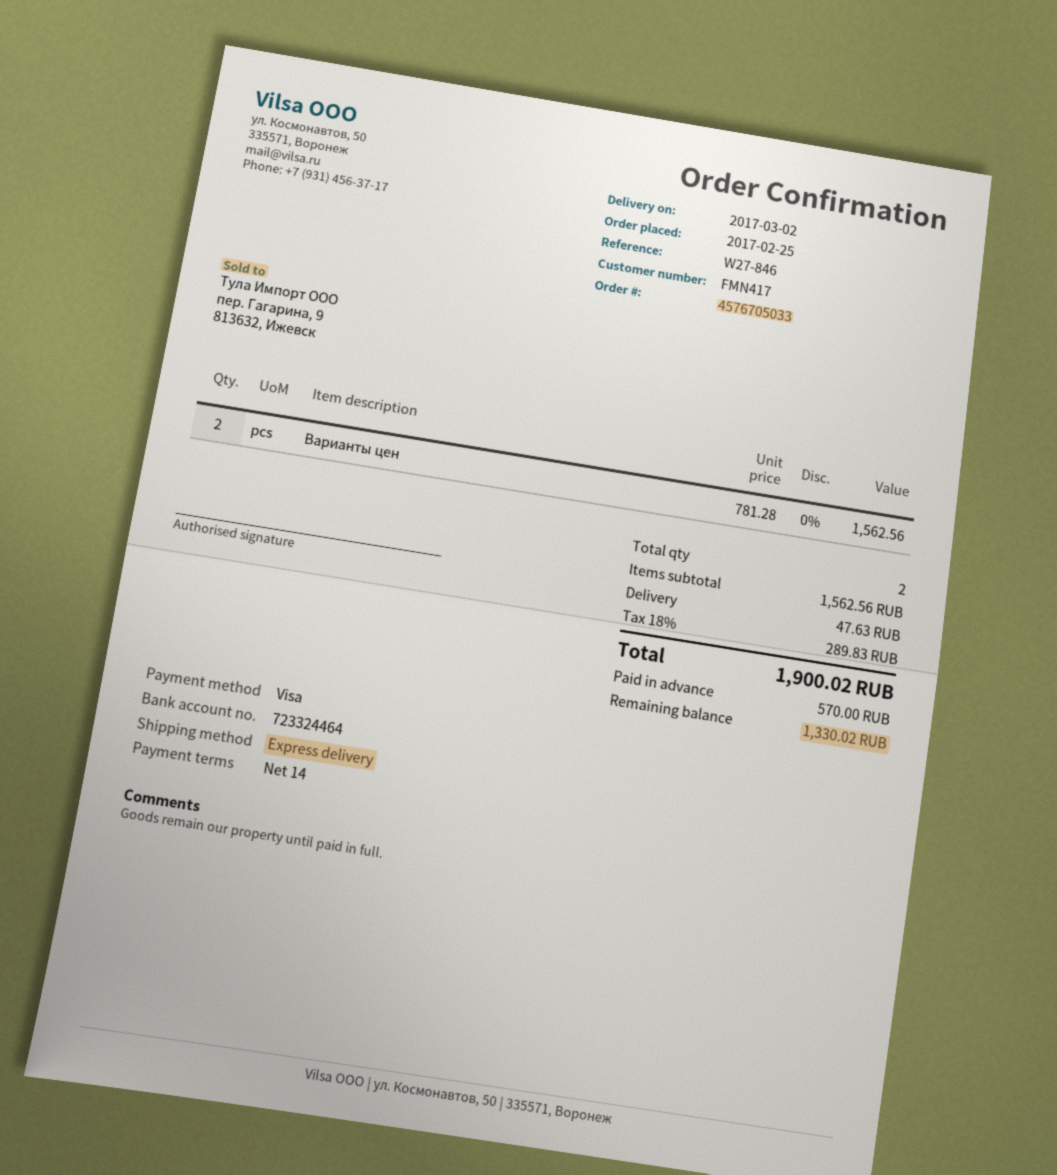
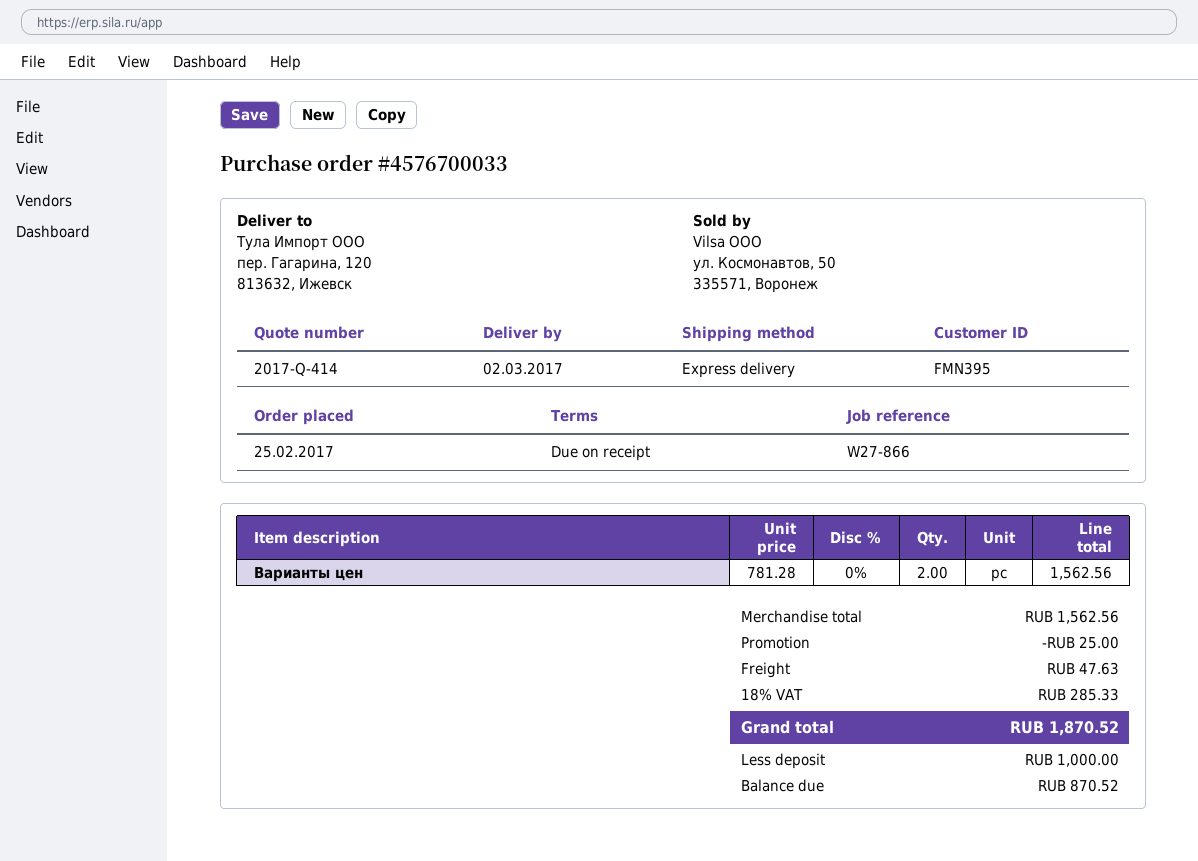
order number: 4576705033 -> 4576700033
payment terms: 14 days -> on receipt
customer number: FMN417 -> FMN395
reference: W27-846 -> W27-866
discount: none -> 25.00
tax: 18% = 289.83 -> 18% = 285.33
total: 1900.02 -> 1870.52
deposit: 570.00 -> 1000.00
balance: 1330.02 -> 870.52

